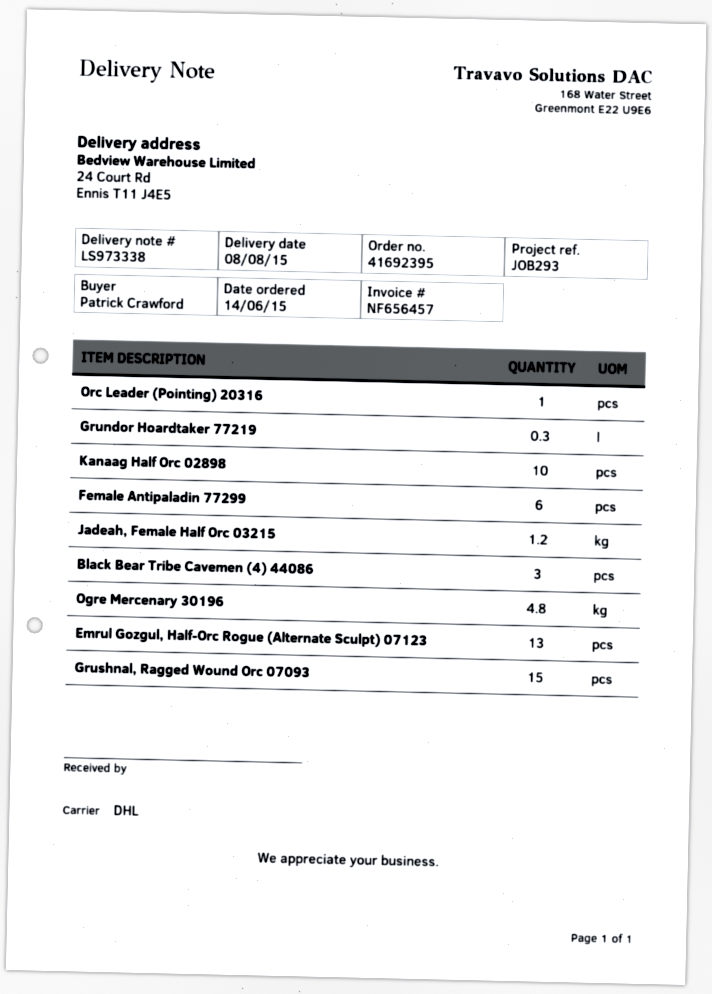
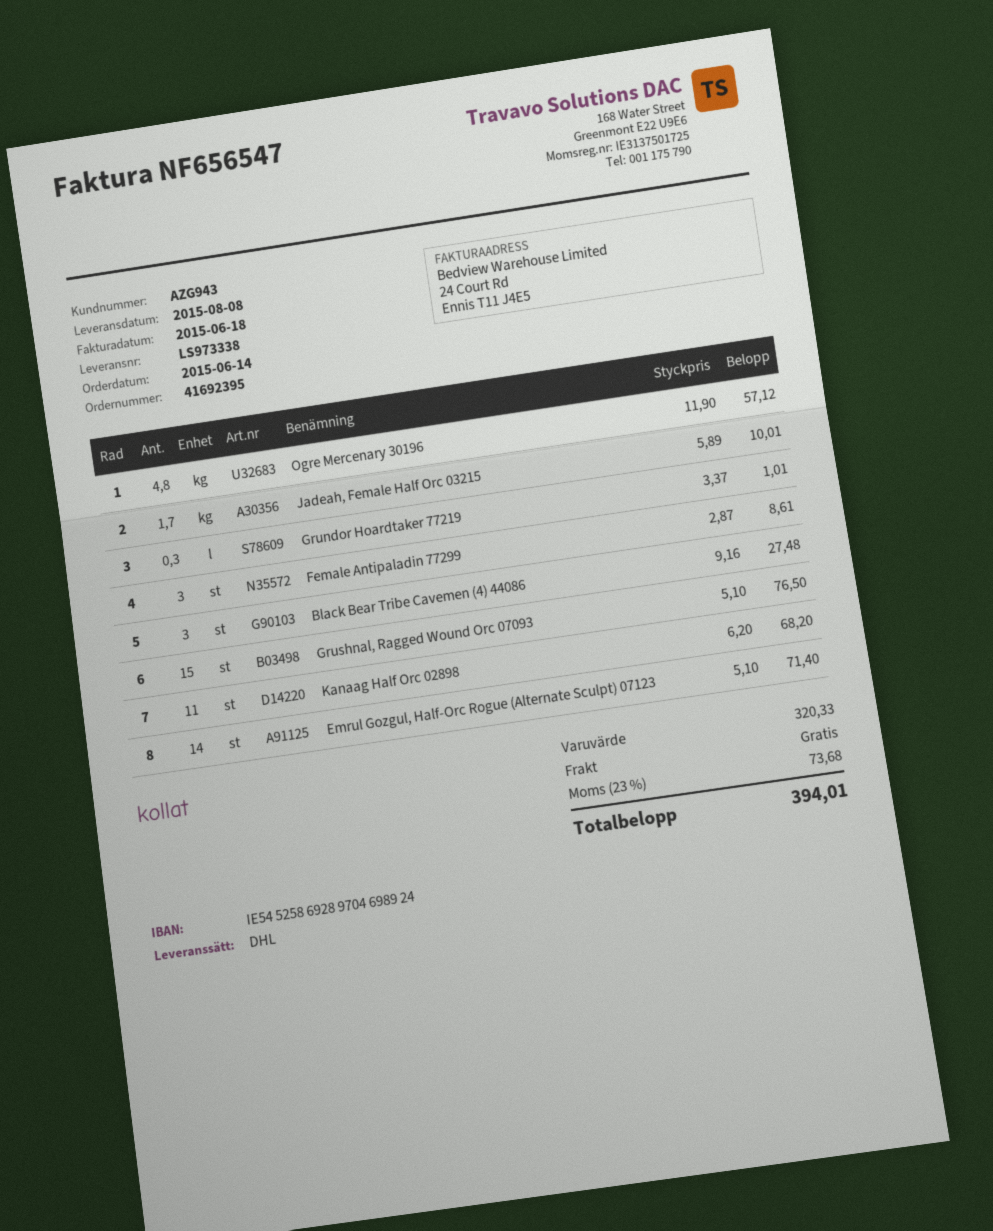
invoice number: NF656457 -> NF656547
Orc Leader (Pointing) 20316: 1 -> none
Kanaag Half Orc 02898: 10 -> 11
Female Antipaladin 77299: 6 -> 3
Jadeah, Female Half Orc 03215: 1.2 -> 1.7
Emrul Gozgul, Half-Orc Rogue (Alternate Sculpt) 07123: 13 -> 14

